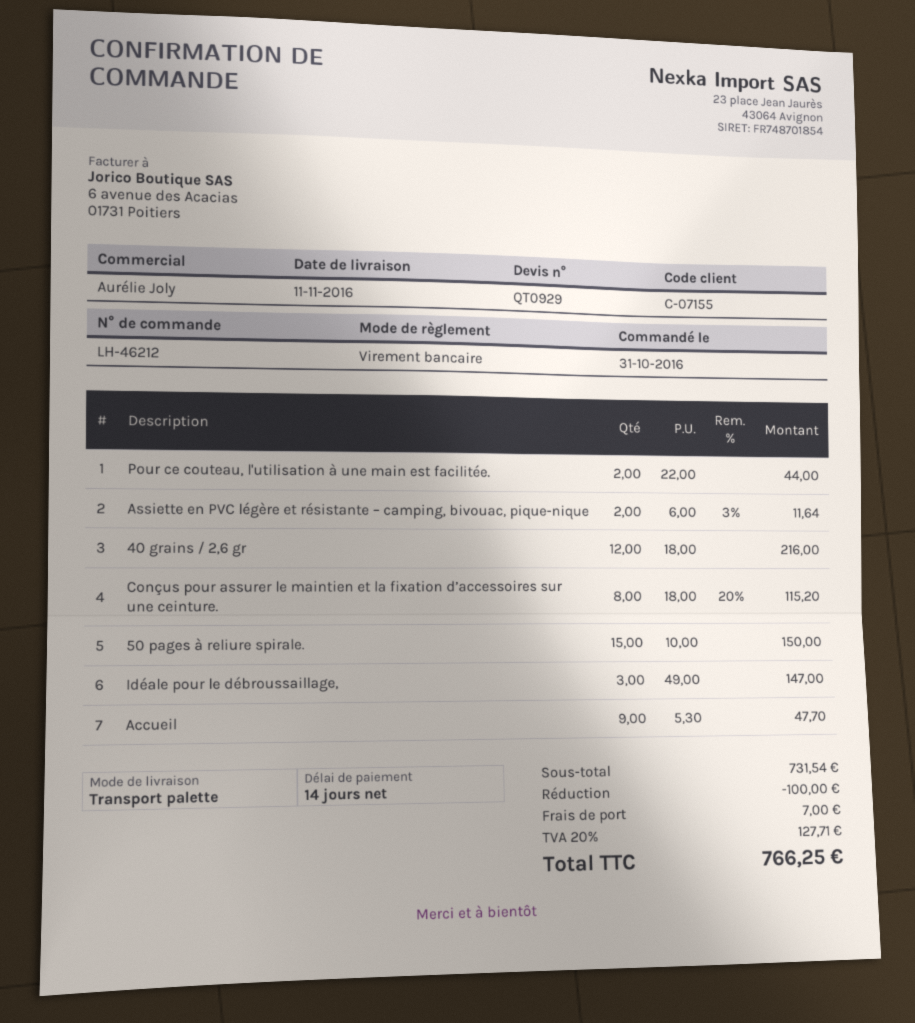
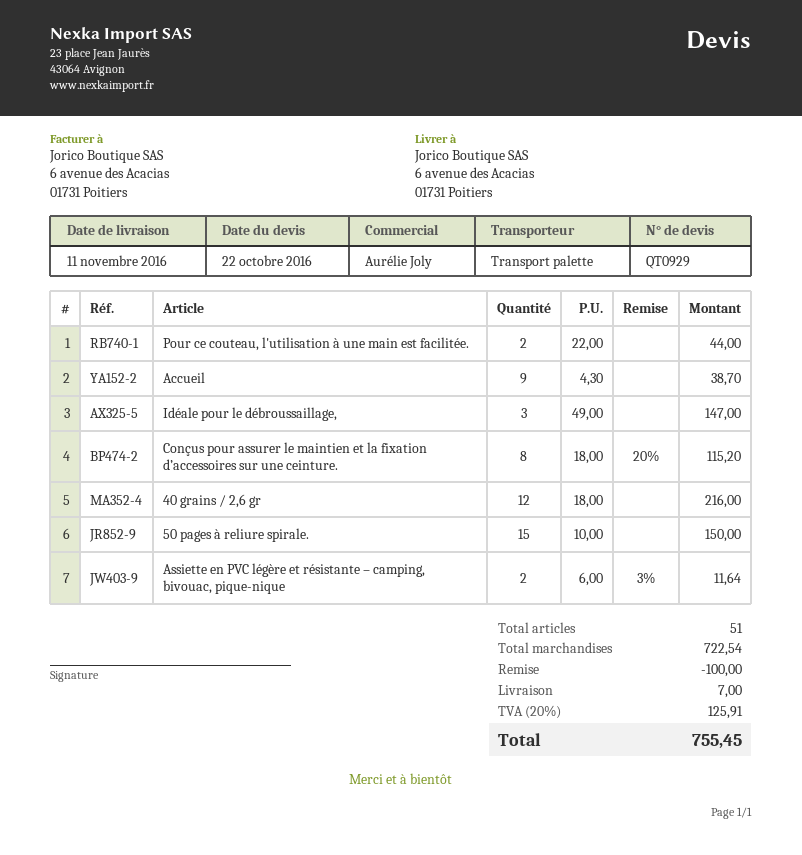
Accueil: 9 x 5.30 = 47.70 -> 9 x 4.30 = 38.70
subtotal: 731.54 -> 722.54
tax: 20% = 127.71 -> 20% = 125.91
total: 766.25 -> 755.45

